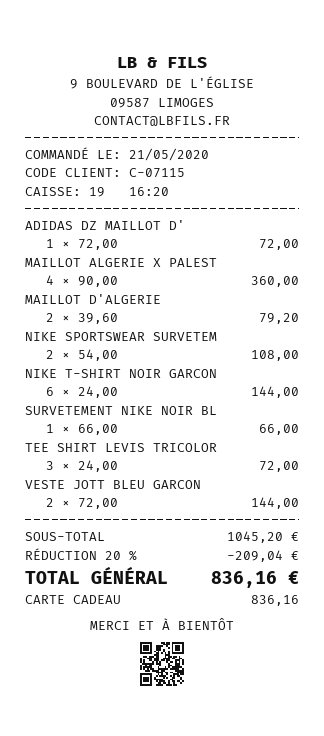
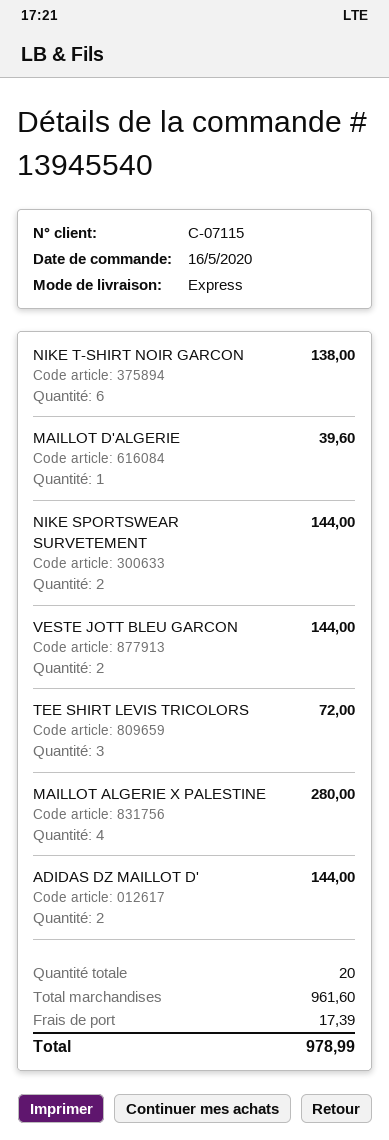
order date: 2020-05-21 -> 2020-05-16
ADIDAS DZ MAILLOT D': 1 for 72.00 -> 2 for 144.00
MAILLOT ALGERIE X PALEST: 4 for 360.00 -> 4 for 280.00
MAILLOT D'ALGERIE: 2 for 79.20 -> 1 for 39.60
NIKE SPORTSWEAR SURVETEM: 2 for 108.00 -> 2 for 144.00
NIKE T-SHIRT NOIR GARCON: 6 for 144.00 -> 6 for 138.00
SURVETEMENT NIKE NOIR BL: 1 for 66.00 -> none
subtotal: 1045.20 -> 961.60
discount: 20% = 209.04 -> none
shipping: none -> 17.39
total: 836.16 -> 978.99

